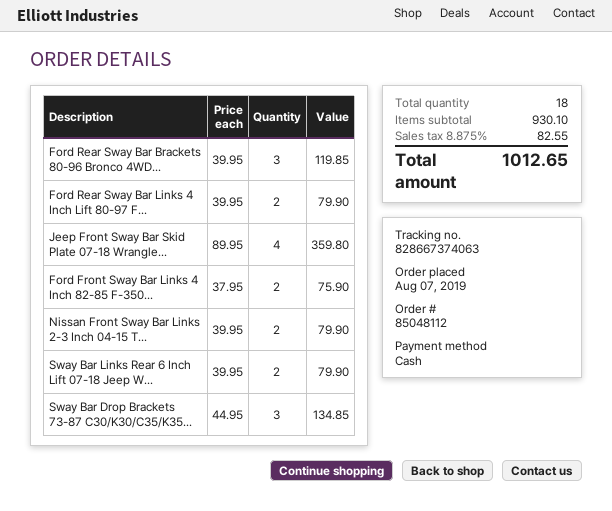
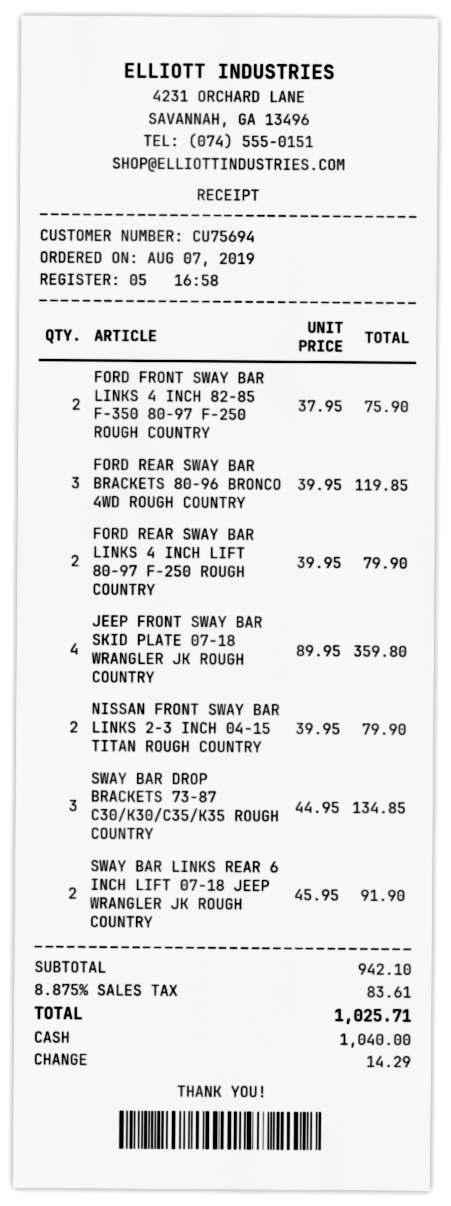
Sway Bar Links Rear 6 Inch Lift 07-18 Jeep W...: 2 x 39.95 = 79.90 -> 2 x 45.95 = 91.90
subtotal: 930.10 -> 942.10
tax: 8.875% = 82.55 -> 8.875% = 83.61
total: 1012.65 -> 1025.71

